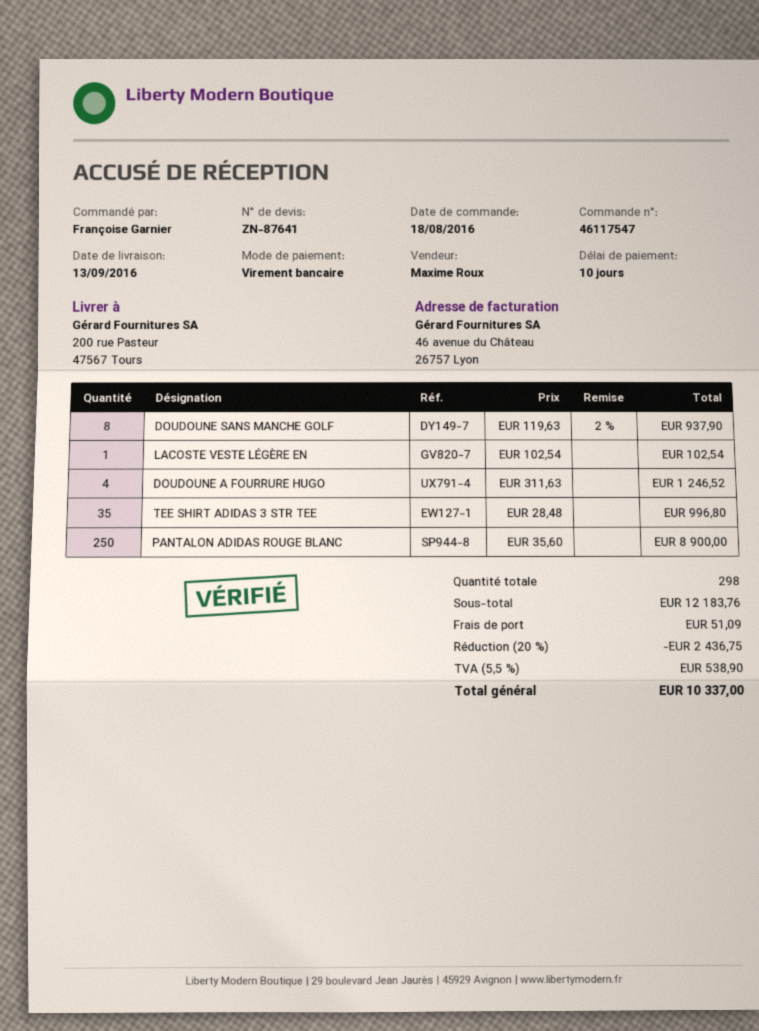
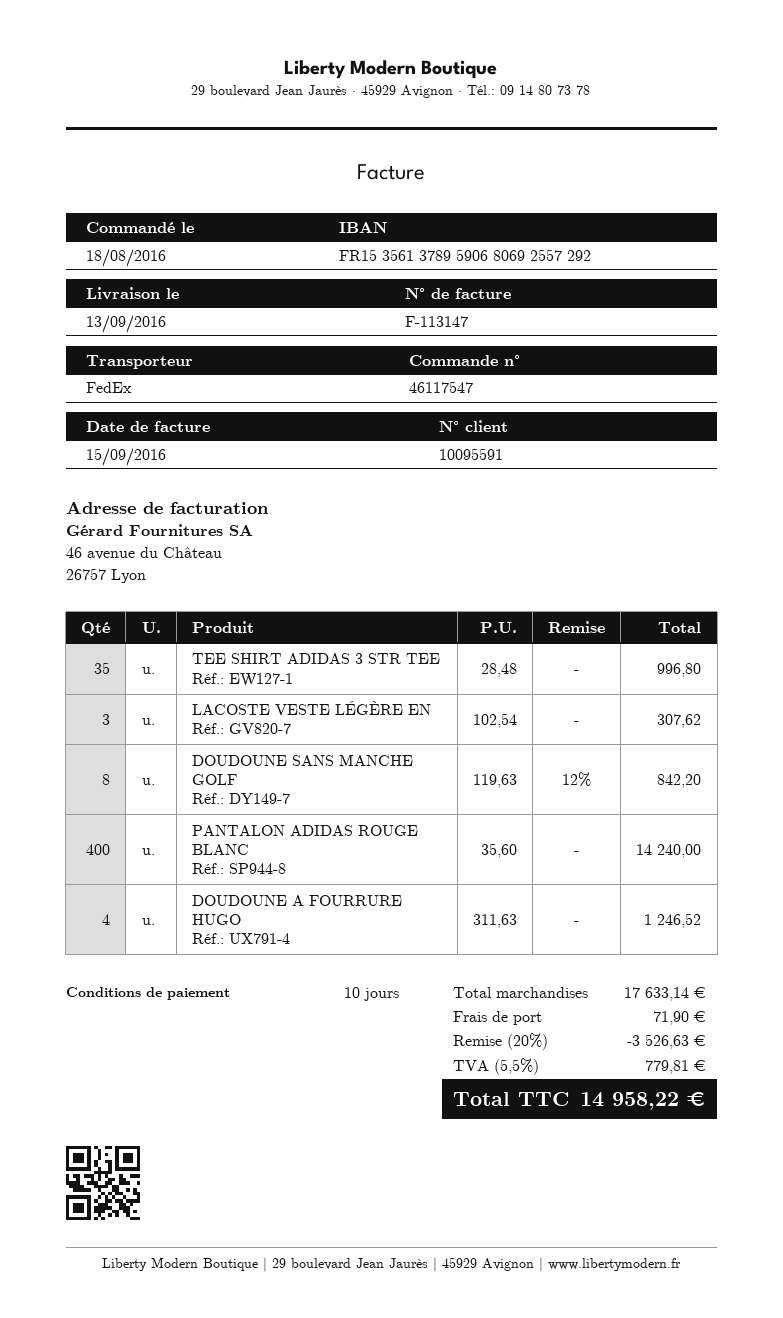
DOUDOUNE SANS MANCHE GOLF: 8 x 119.63 - 2% = 937.90 -> 8 x 119.63 - 12% = 842.20
LACOSTE VESTE LÉGÈRE EN: 1 x 102.54 = 102.54 -> 3 x 102.54 = 307.62
PANTALON ADIDAS ROUGE BLANC: 250 x 35.60 = 8900.00 -> 400 x 35.60 = 14240.00
subtotal: 12183.76 -> 17633.14
discount: 20% = 2436.75 -> 20% = 3526.63
shipping: 51.09 -> 71.90
tax: 5.5% = 538.90 -> 5.5% = 779.81
total: 10337.00 -> 14958.22

